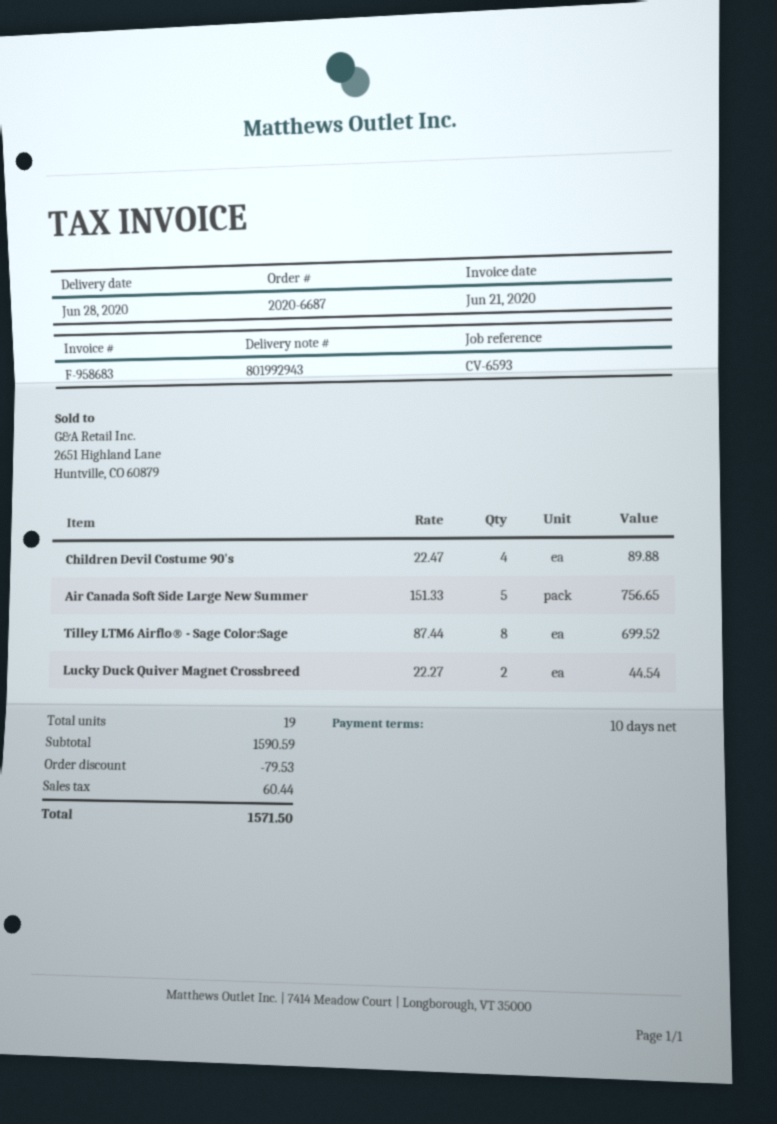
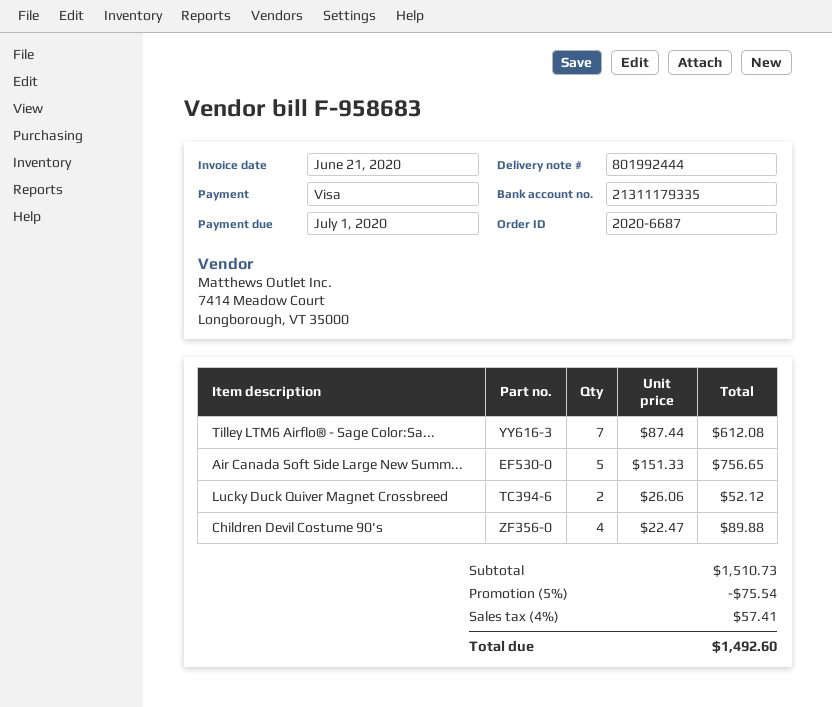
delivery note number: 801992943 -> 801992444
Tilley LTM6 Airflo® - Sage Color:Sage: 8 x 87.44 = 699.52 -> 7 x 87.44 = 612.08
Lucky Duck Quiver Magnet Crossbreed: 2 x 22.27 = 44.54 -> 2 x 26.06 = 52.12
subtotal: 1590.59 -> 1510.73
discount: 79.53 -> 75.54
tax: 60.44 -> 57.41
total: 1571.50 -> 1492.60

